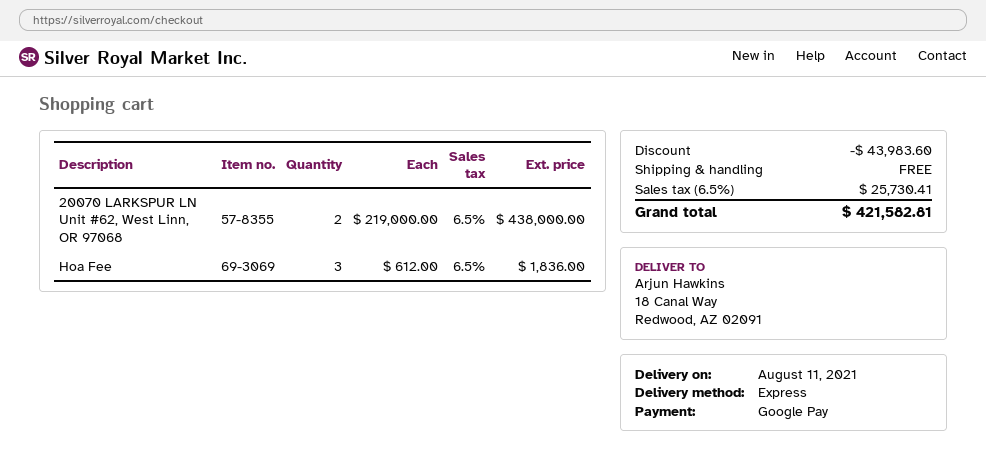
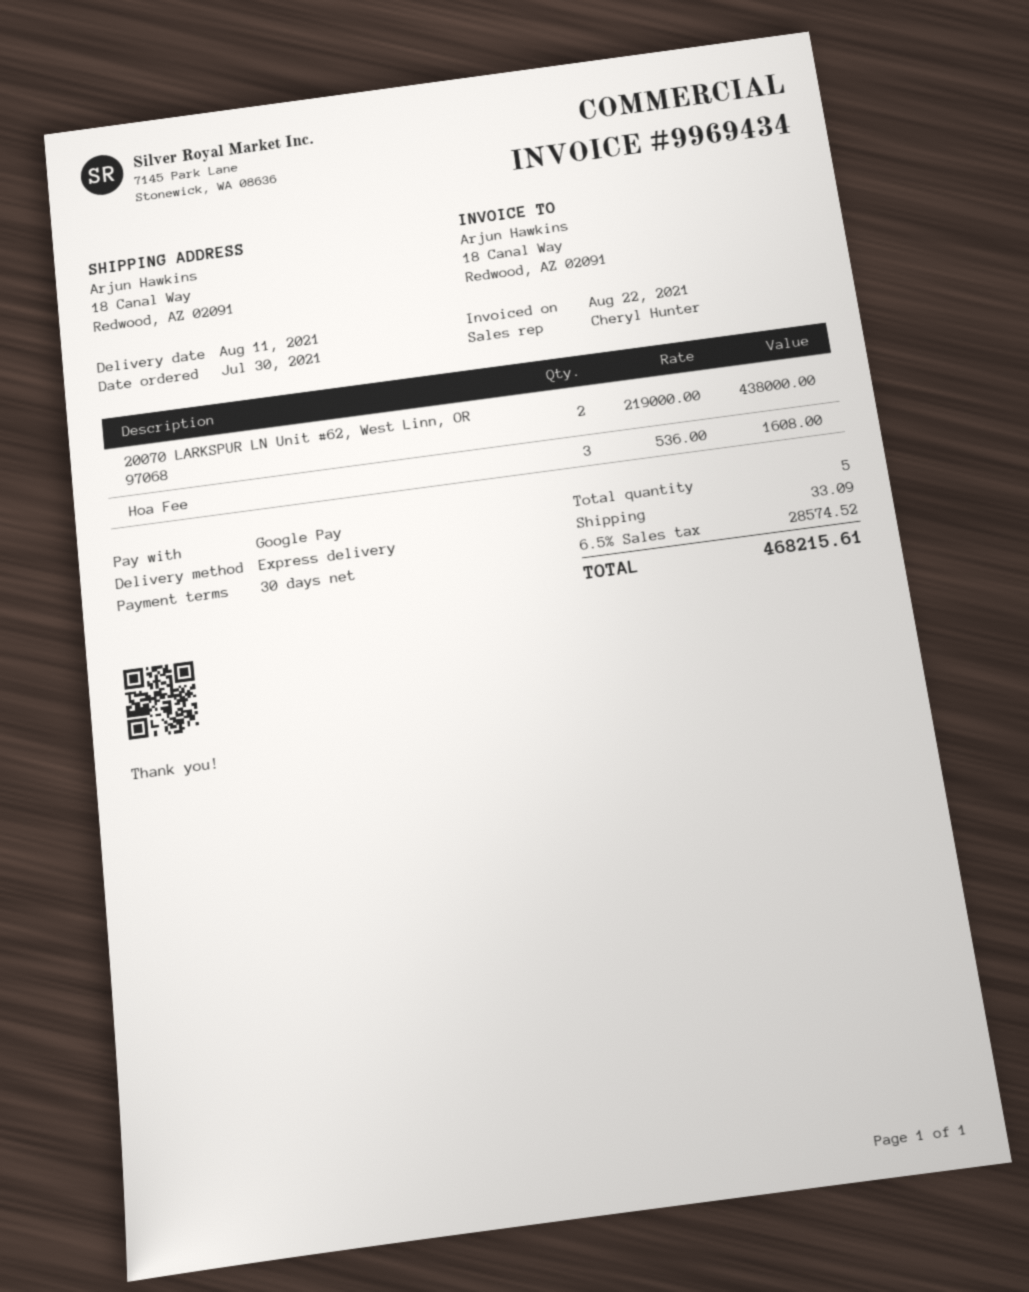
Hoa Fee: 3 x 612.00 = 1836.00 -> 3 x 536.00 = 1608.00
discount: 43983.60 -> none
shipping: 0.00 -> 33.09
tax: 6.5% = 25730.41 -> 6.5% = 28574.52
total: 421582.81 -> 468215.61

